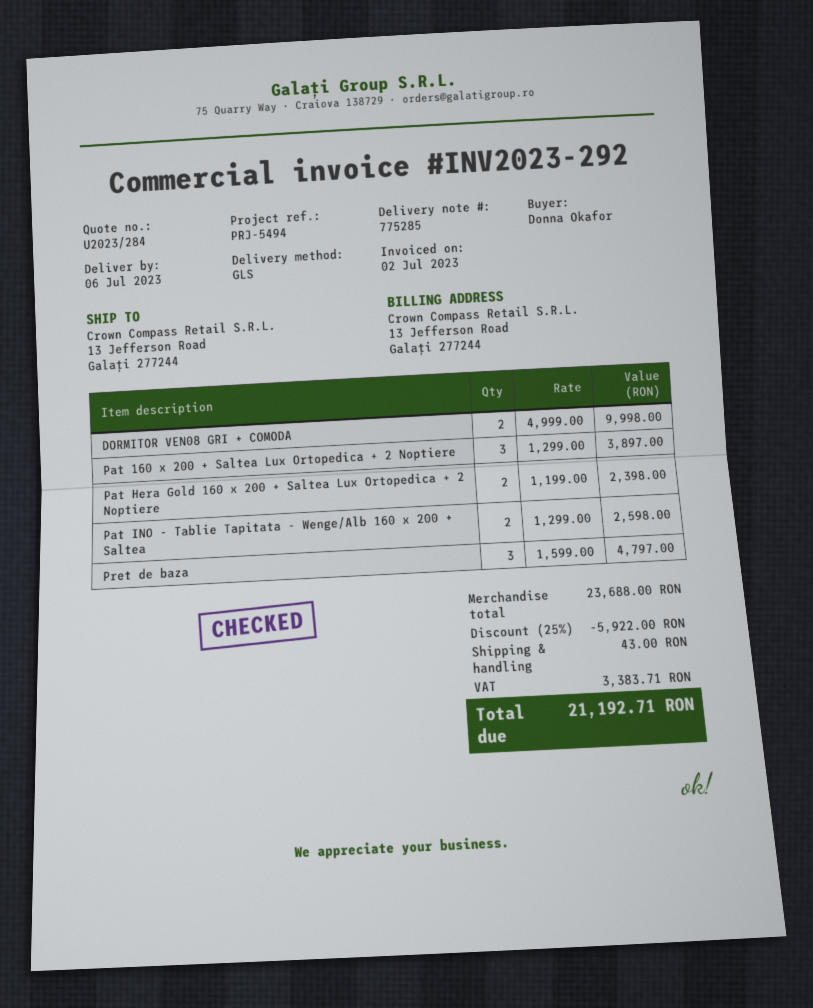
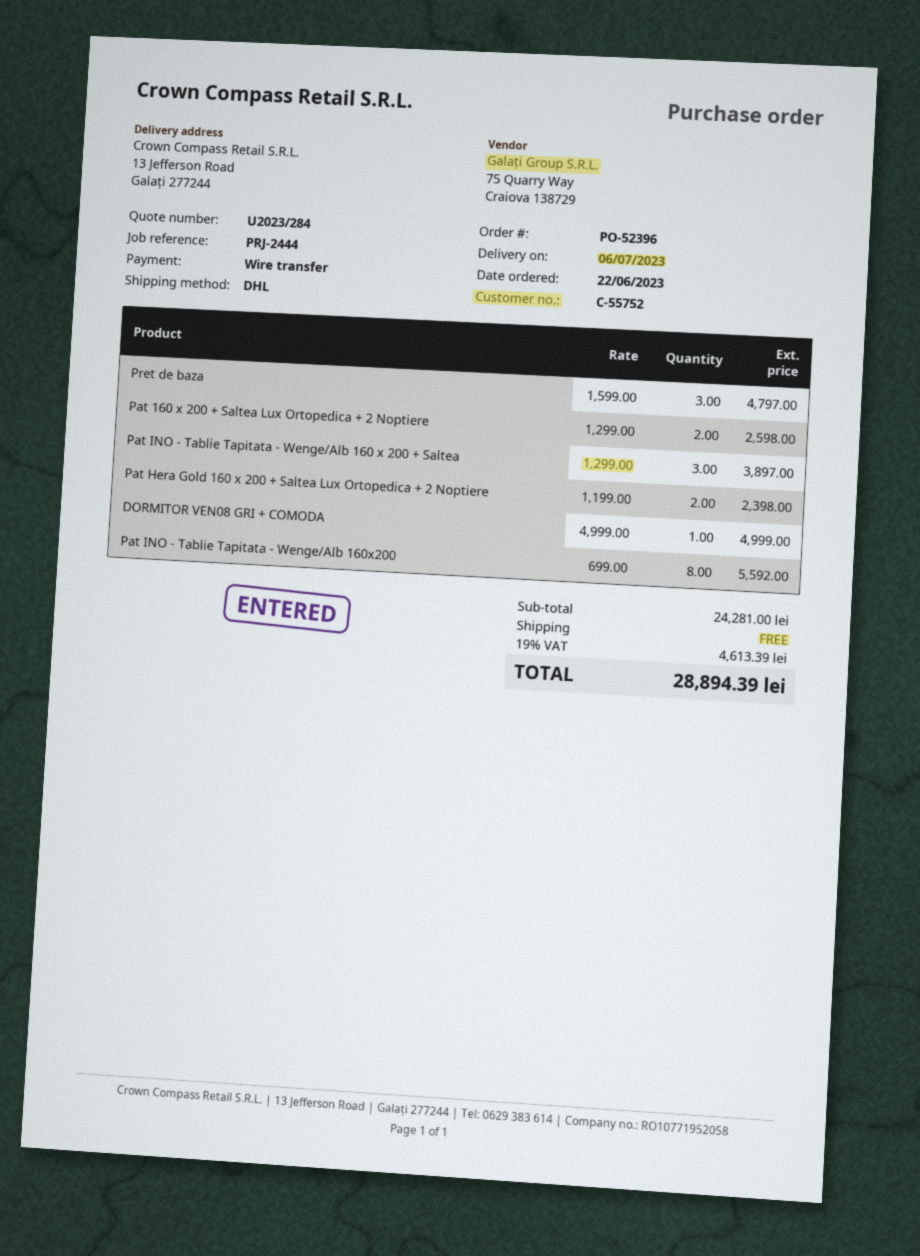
reference: PRJ-5494 -> PRJ-2444
shipping method: GLS -> DHL
DORMITOR VEN08 GRI + COMODA: 2 x 4999.00 = 9998.00 -> 1 x 4999.00 = 4999.00
Pat 160 x 200 + Saltea Lux Ortopedica + 2 Noptiere: 3 x 1299.00 = 3897.00 -> 2 x 1299.00 = 2598.00
Pat INO - Tablie Tapitata - Wenge/Alb 160 x 200 + Saltea: 2 x 1299.00 = 2598.00 -> 3 x 1299.00 = 3897.00
Pat INO - Tablie Tapitata - Wenge/Alb 160x200: none -> 8 x 699.00 = 5592.00
subtotal: 23688.00 -> 24281.00
discount: 25% = 5922.00 -> none
shipping: 43.00 -> 0.00
tax: 3383.71 -> 4613.39
total: 21192.71 -> 28894.39

